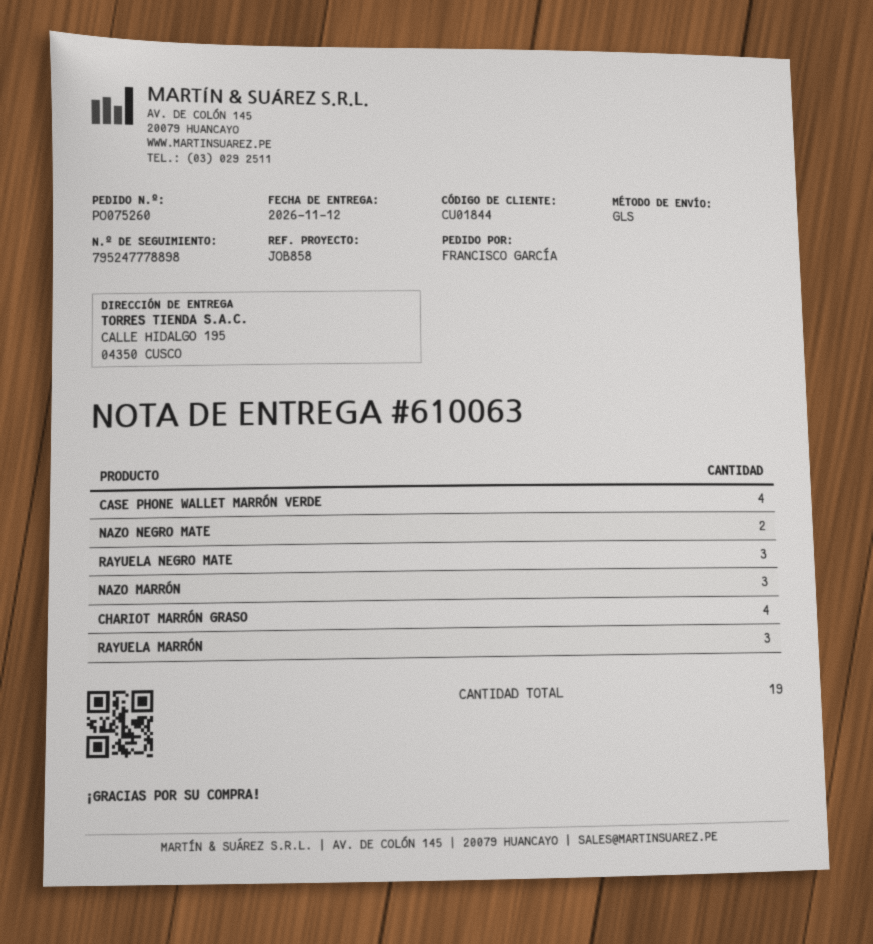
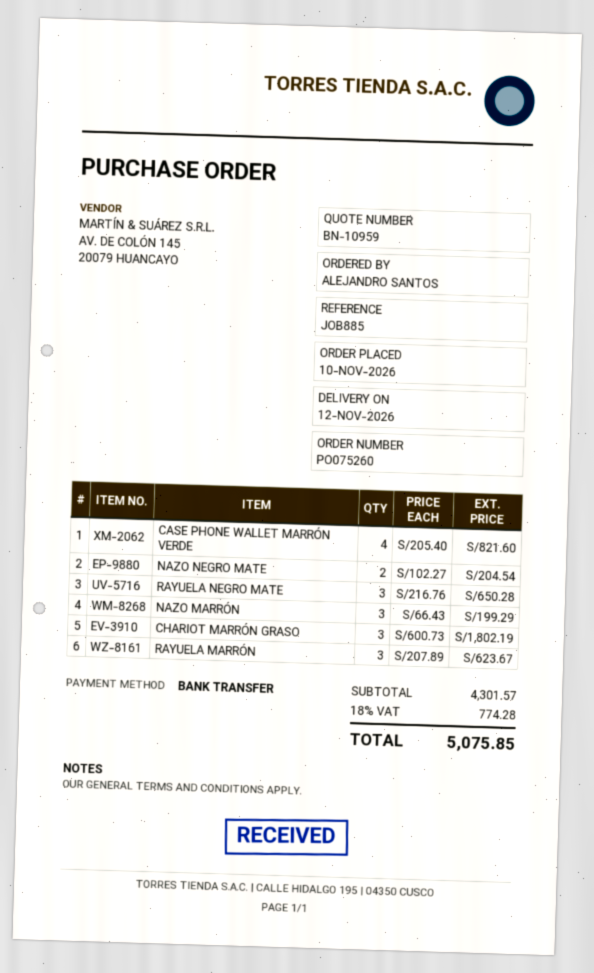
reference: JOB858 -> JOB885
ordered by: FRANCISCO GARCÍA -> ALEJANDRO SANTOS
CHARIOT MARRÓN GRASO: 4 -> 3

